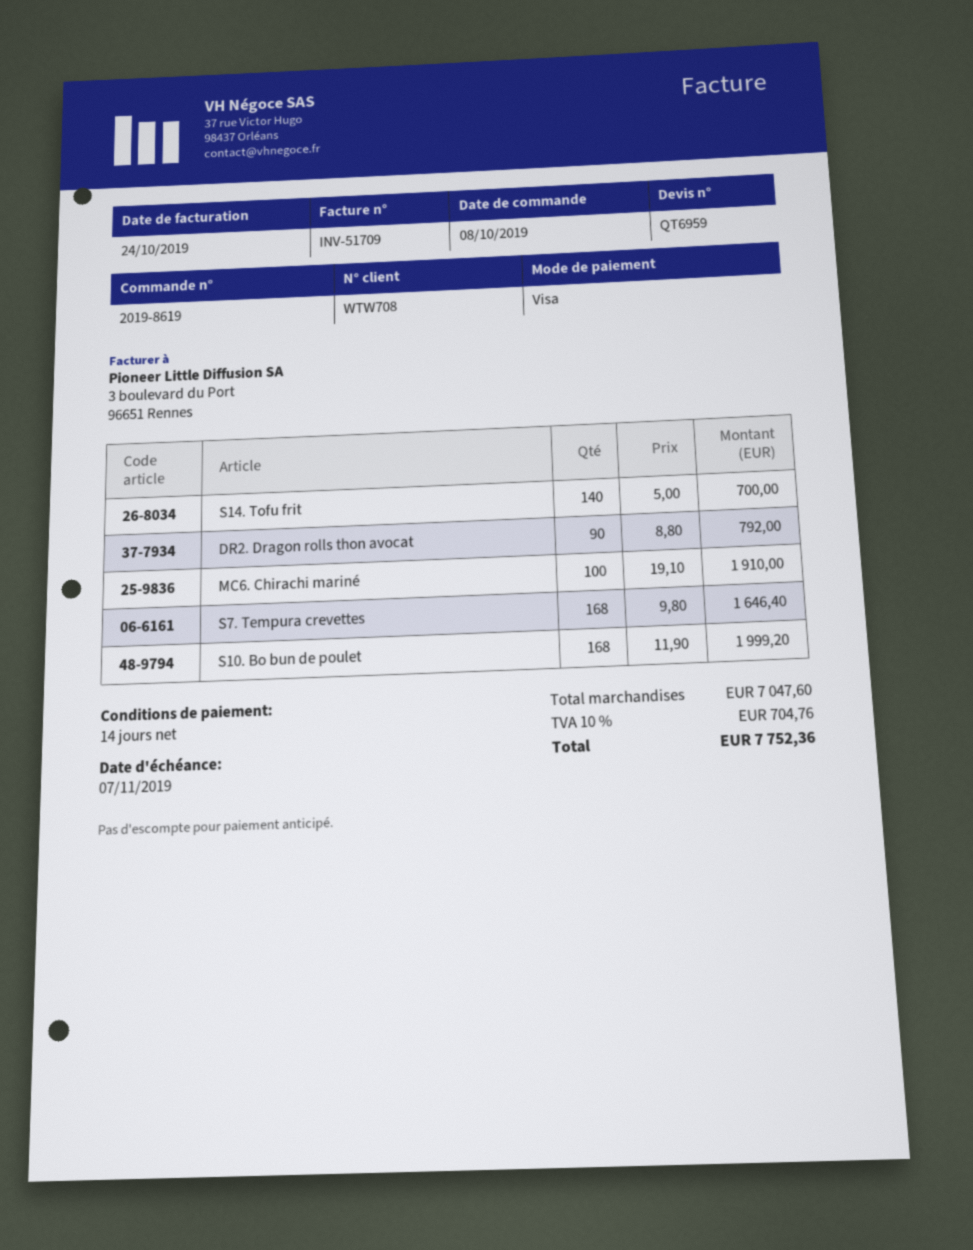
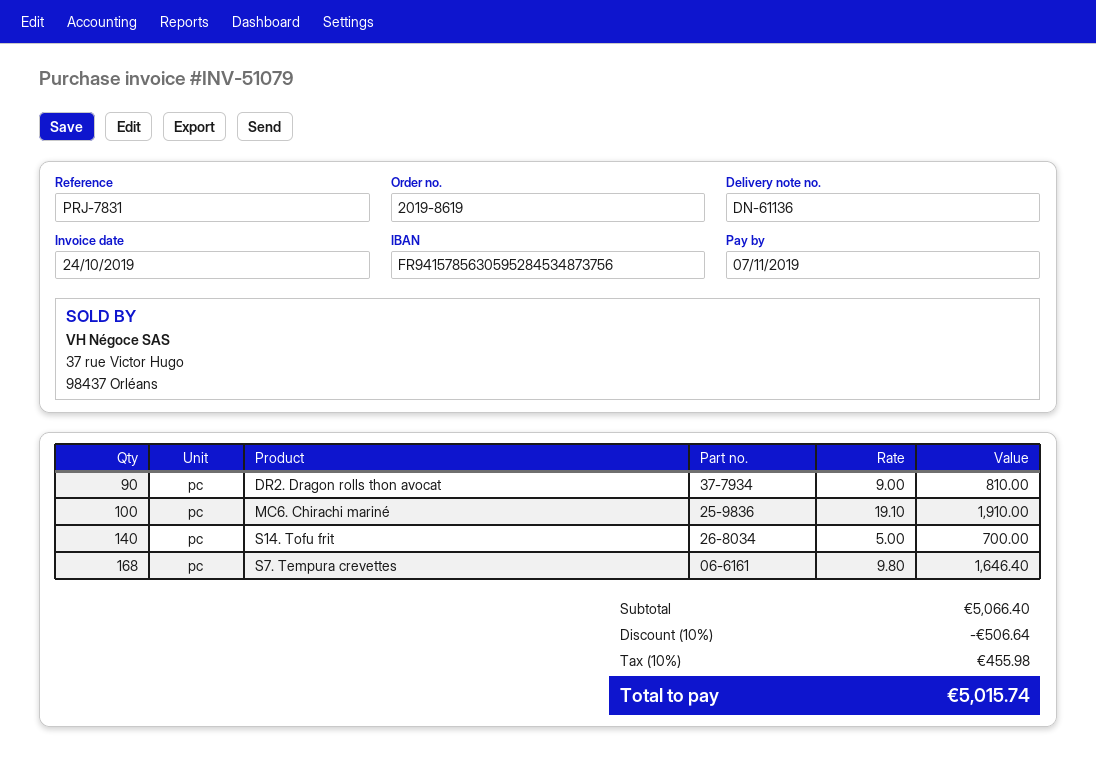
invoice number: INV-51709 -> INV-51079
DR2. Dragon rolls thon avocat: 90 x 8.80 = 792.00 -> 90 x 9.00 = 810.00
S10. Bo bun de poulet: 168 x 11.90 = 1999.20 -> none
subtotal: 7047.60 -> 5066.40
discount: none -> 10% = 506.64
tax: 10% = 704.76 -> 10% = 455.98
total: 7752.36 -> 5015.74

